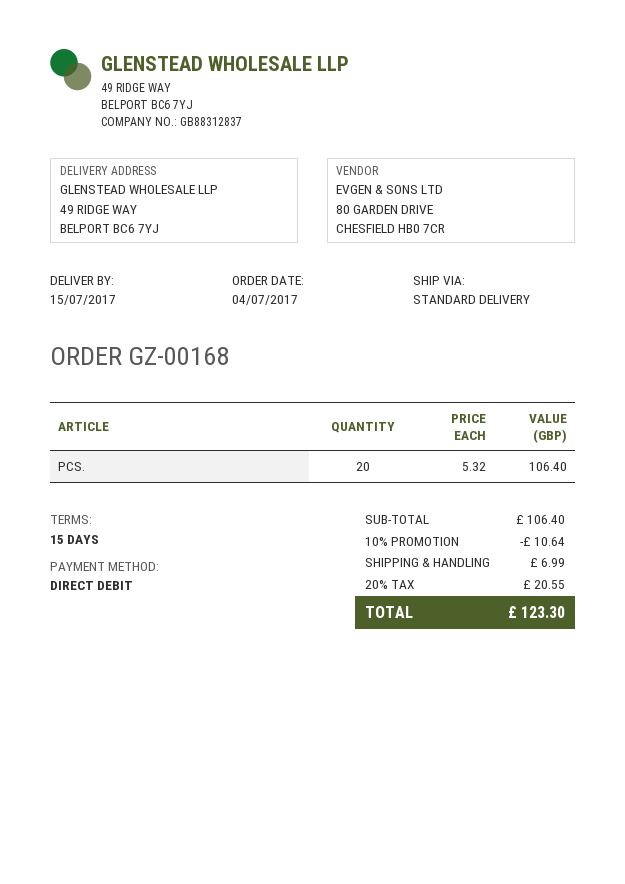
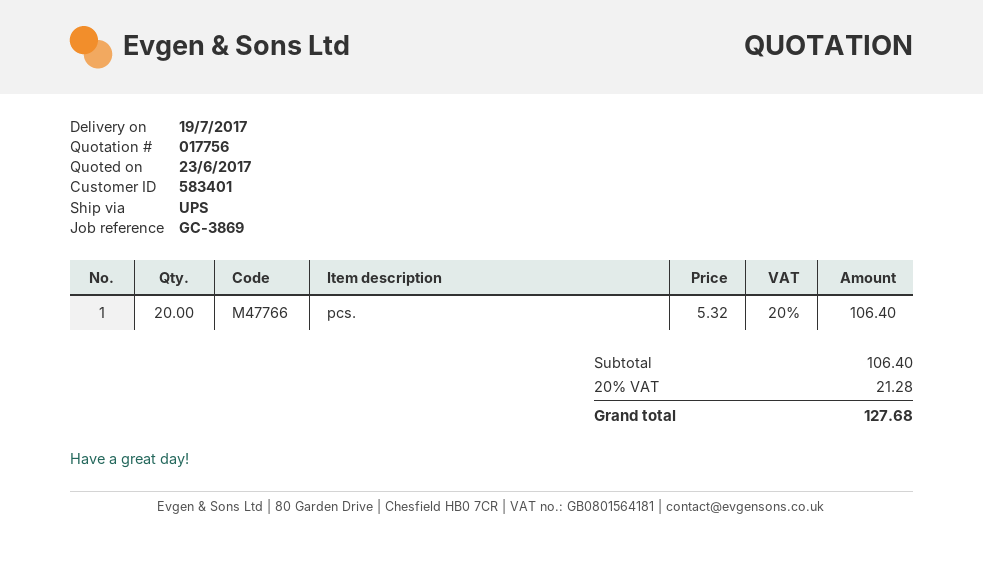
delivery date: 2017-07-15 -> 2017-07-19
shipping method: standard -> UPS
discount: 10% = 10.64 -> none
shipping: 6.99 -> none
tax: 20% = 20.55 -> 20% = 21.28
total: 123.30 -> 127.68

